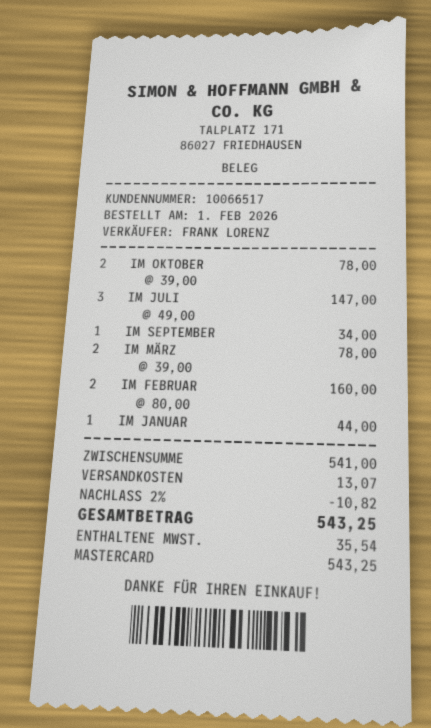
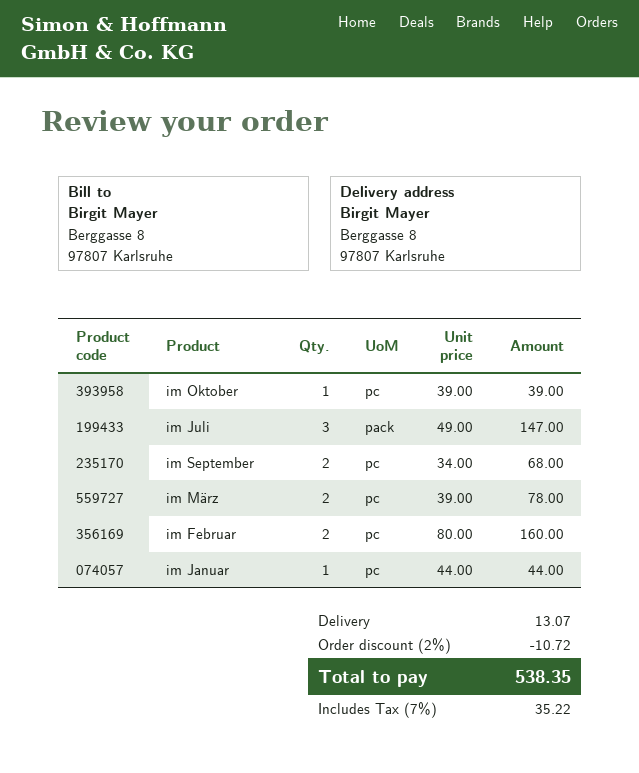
IM OKTOBER: 2 x 39.00 = 78.00 -> 1 x 39.00 = 39.00
IM SEPTEMBER: 1 x 34.00 = 34.00 -> 2 x 34.00 = 68.00
discount: 2% = 10.82 -> 2% = 10.72
tax: 35.54 -> 35.22
total: 543.25 -> 538.35

